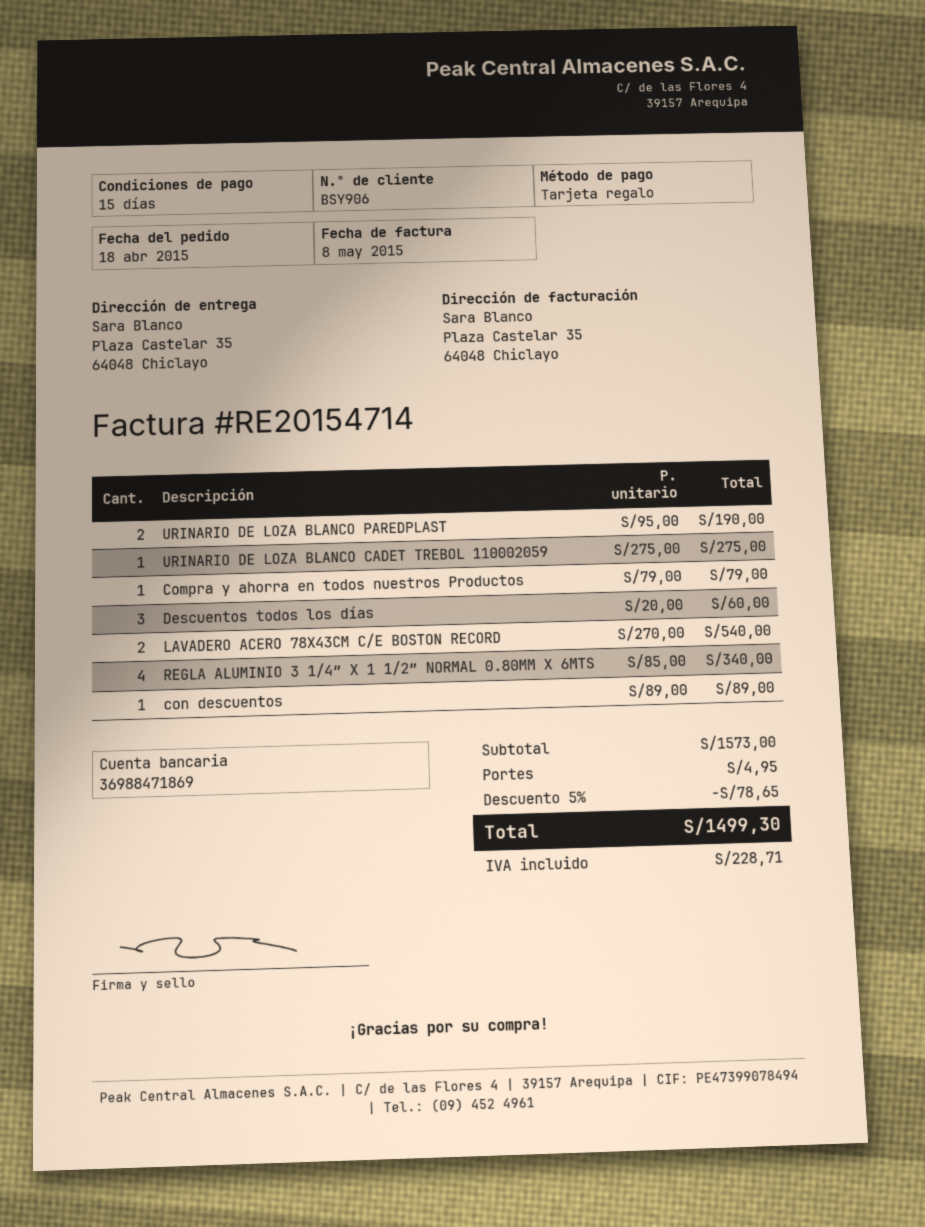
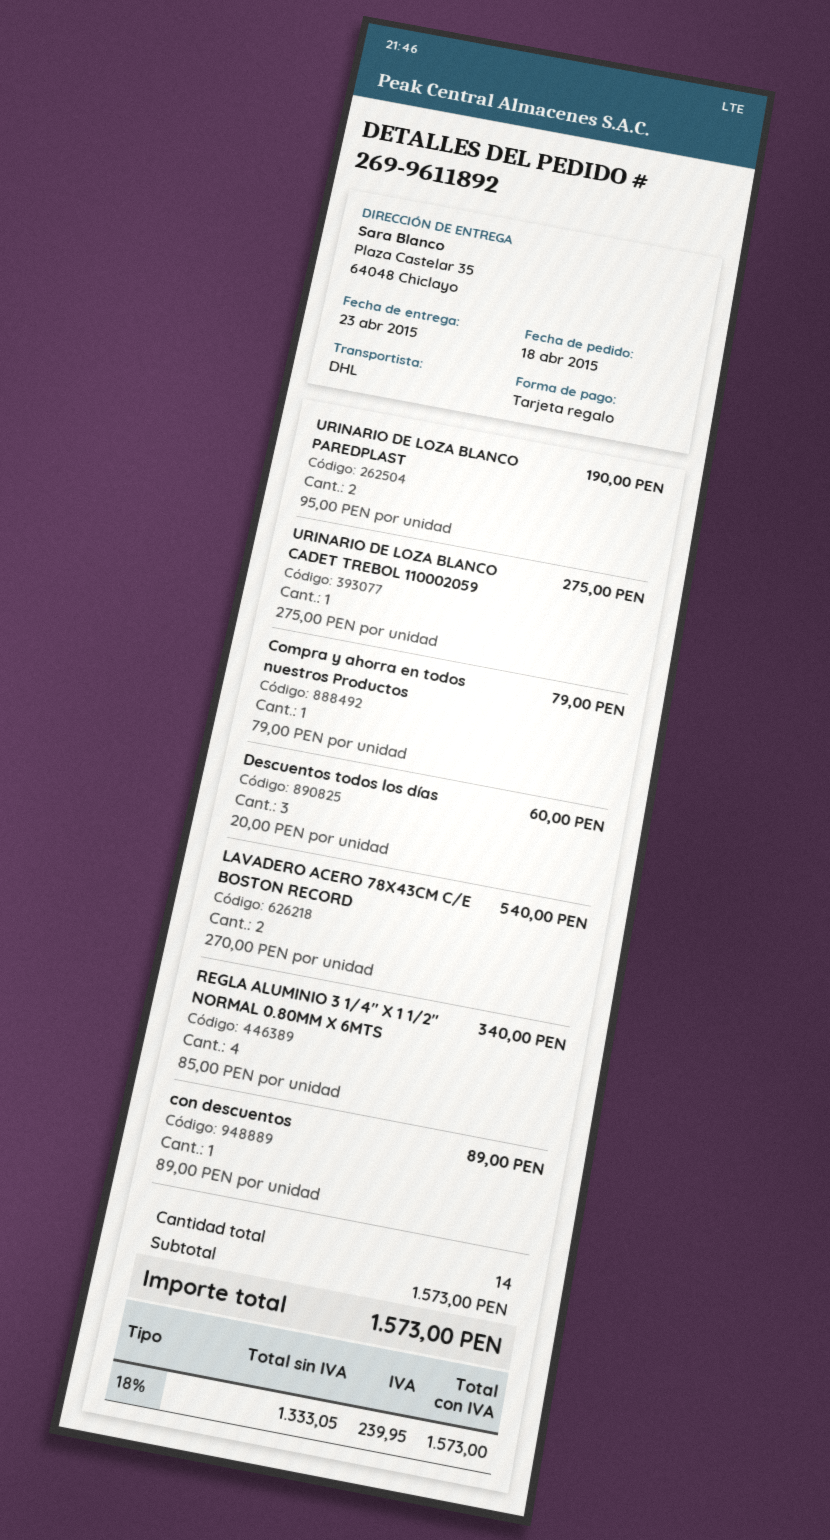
discount: 5% = 78.65 -> none
shipping: 4.95 -> none
tax: 228.71 -> 239.95
total: 1499.30 -> 1573.00

